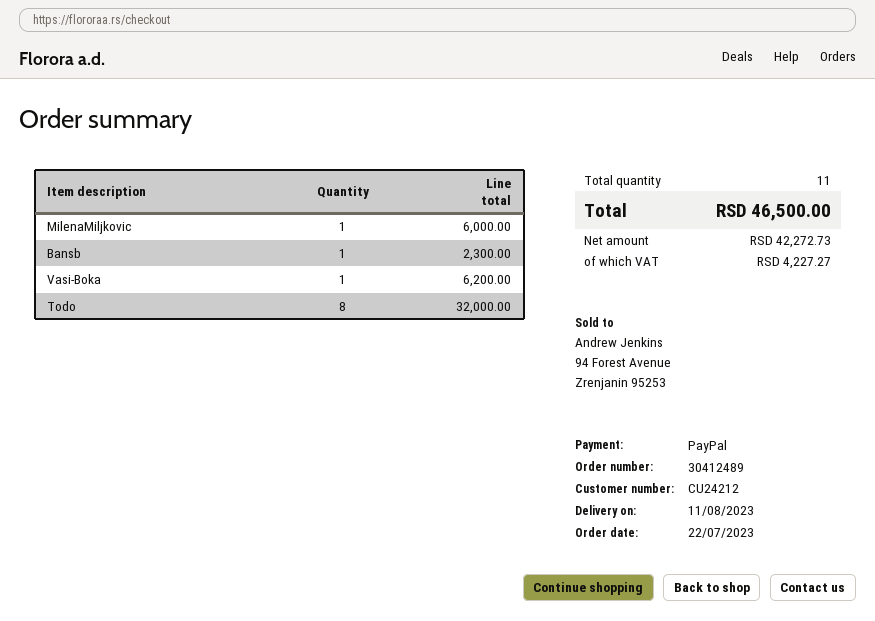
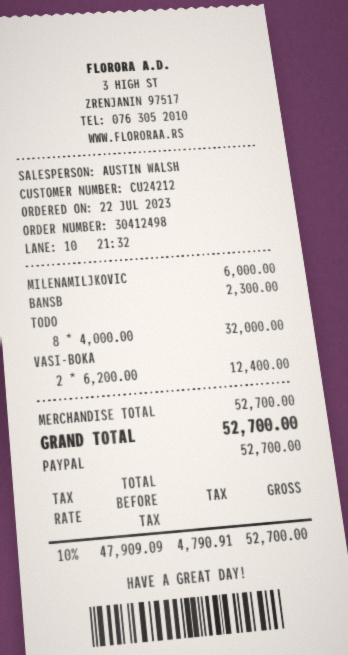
order number: 30412489 -> 30412498
Vasi-Boka: 1 for 6200.00 -> 2 for 12400.00
net: 42272.73 -> 47909.09
tax: 4227.27 -> 4790.91
total: 46500.00 -> 52700.00

